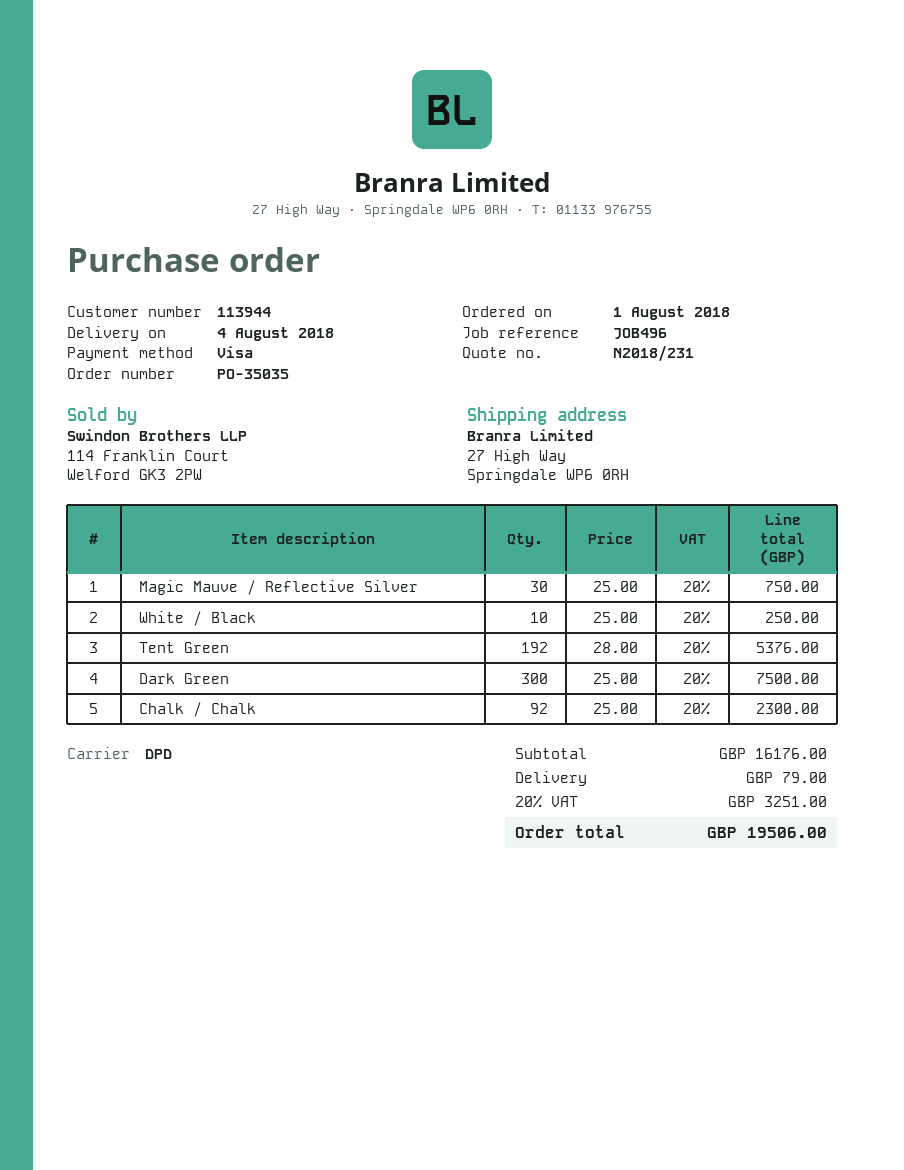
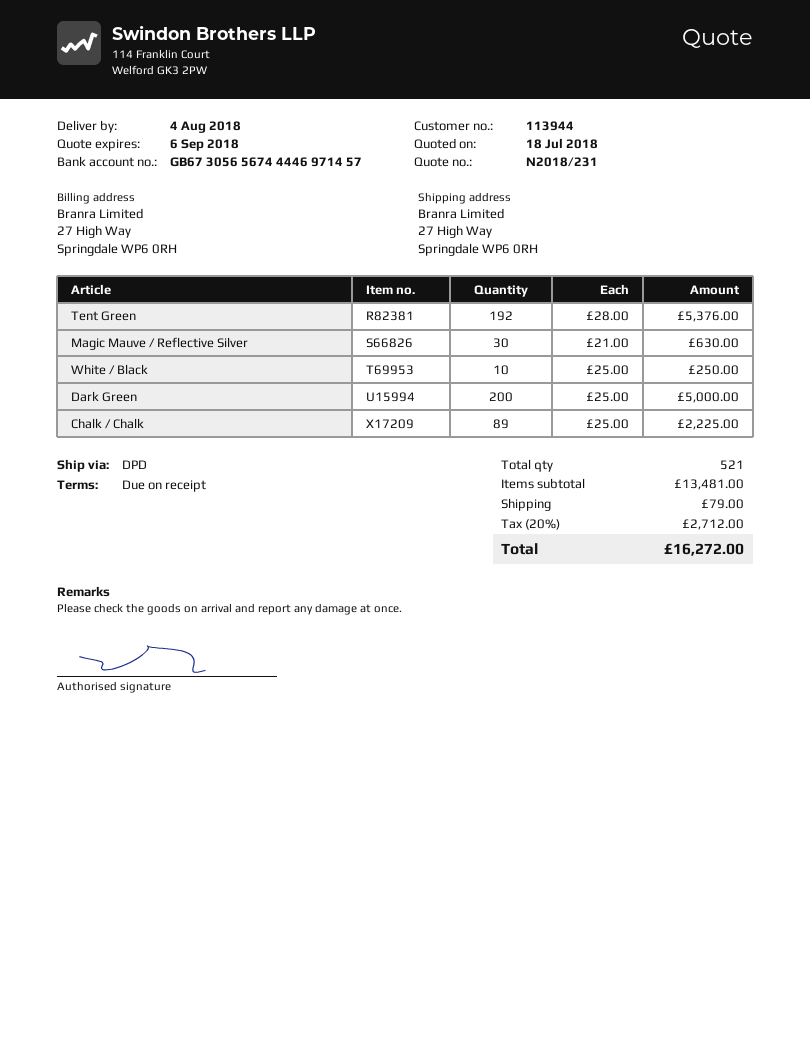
Magic Mauve / Reflective Silver: 30 x 25.00 = 750.00 -> 30 x 21.00 = 630.00
Dark Green: 300 x 25.00 = 7500.00 -> 200 x 25.00 = 5000.00
Chalk / Chalk: 92 x 25.00 = 2300.00 -> 89 x 25.00 = 2225.00
subtotal: 16176.00 -> 13481.00
tax: 20% = 3251.00 -> 20% = 2712.00
total: 19506.00 -> 16272.00

